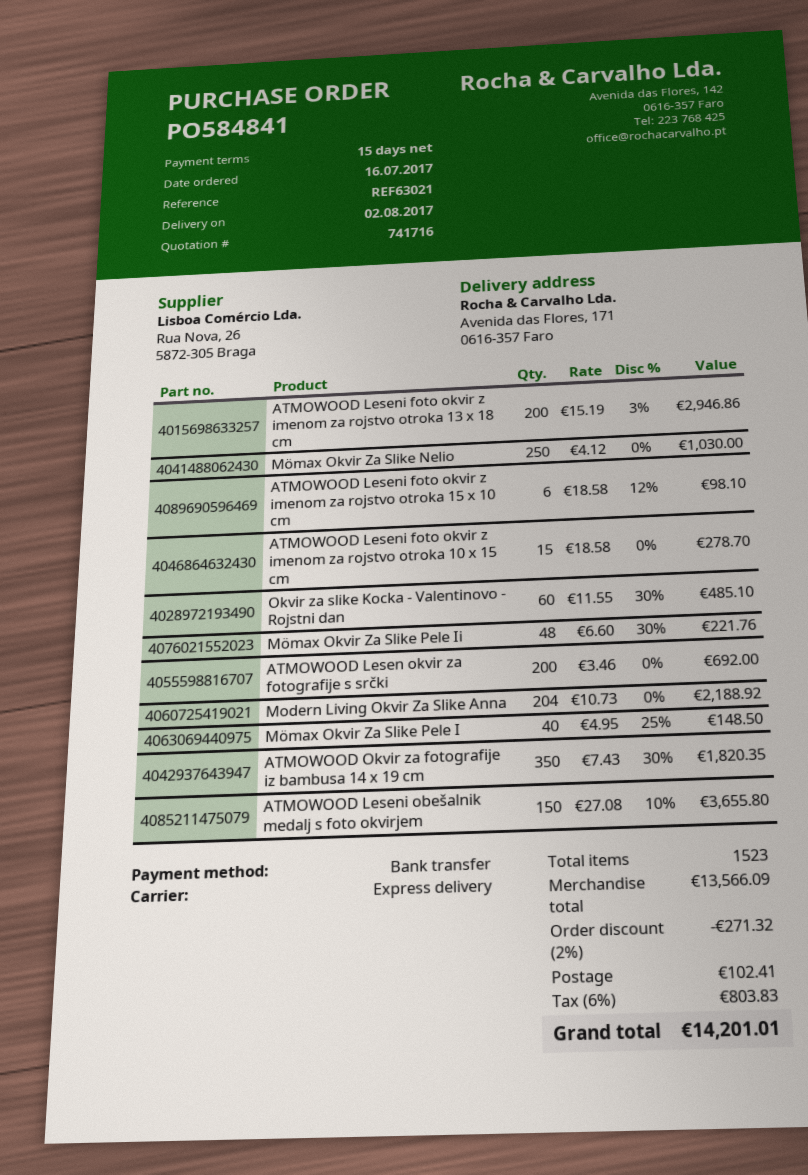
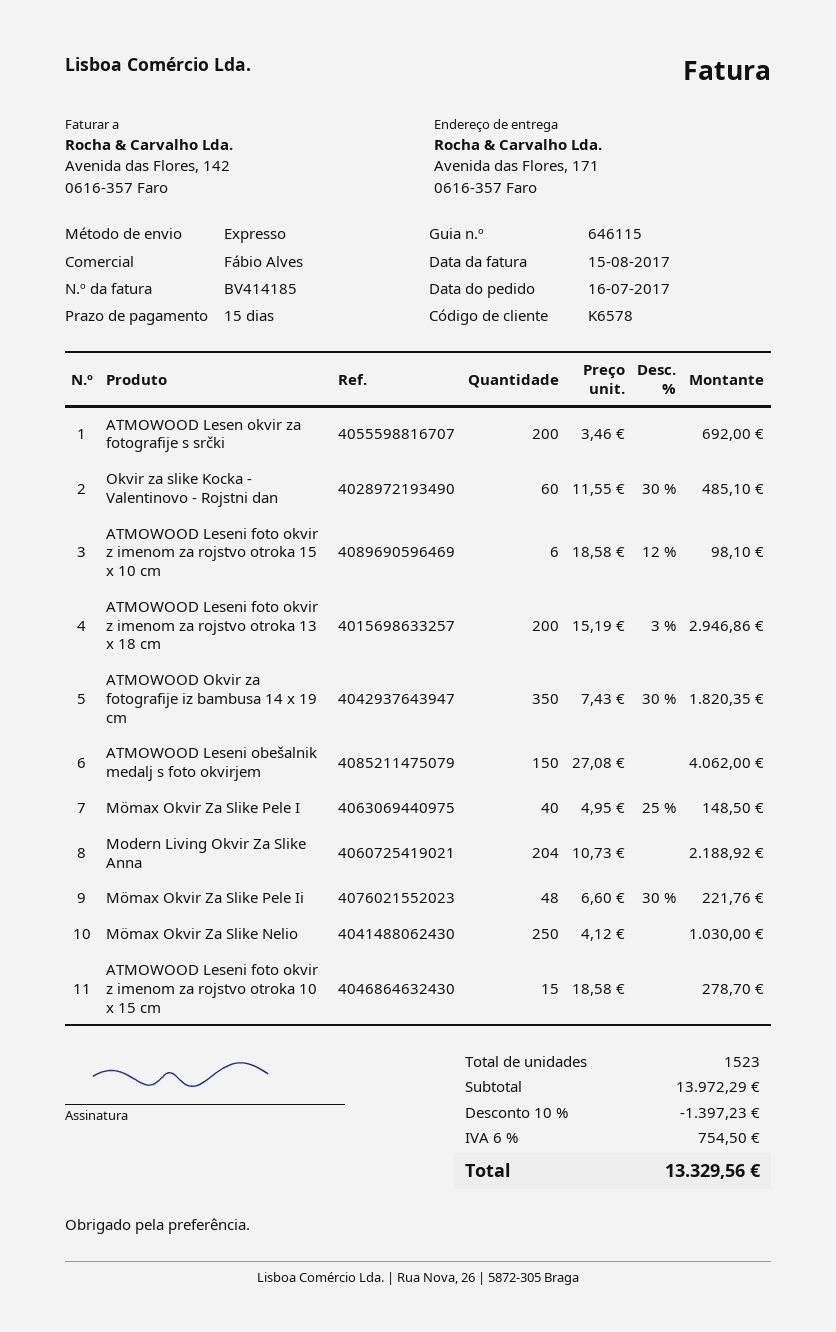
ATMOWOOD Leseni obešalnik medalj s foto okvirjem: 150 x 27.08 - 10% = 3655.80 -> 150 x 27.08 = 4062.00
subtotal: 13566.09 -> 13972.29
discount: 2% = 271.32 -> 10% = 1397.23
shipping: 102.41 -> none
tax: 6% = 803.83 -> 6% = 754.50
total: 14201.01 -> 13329.56

